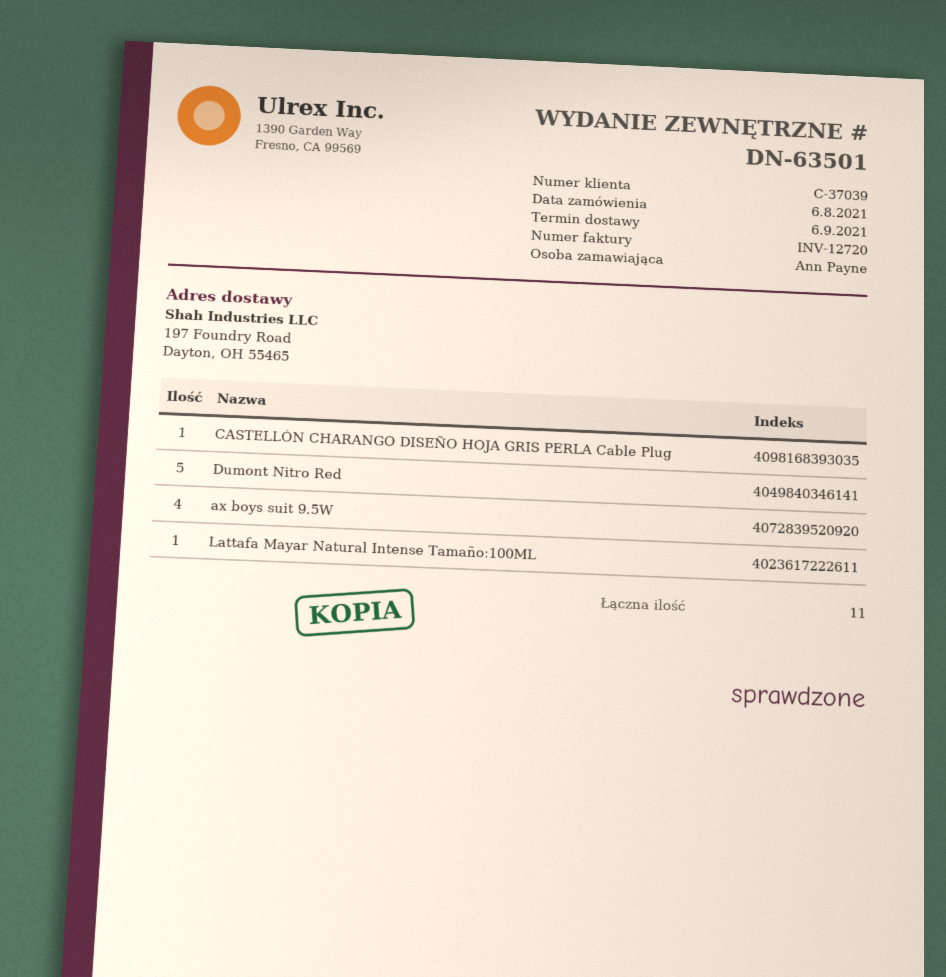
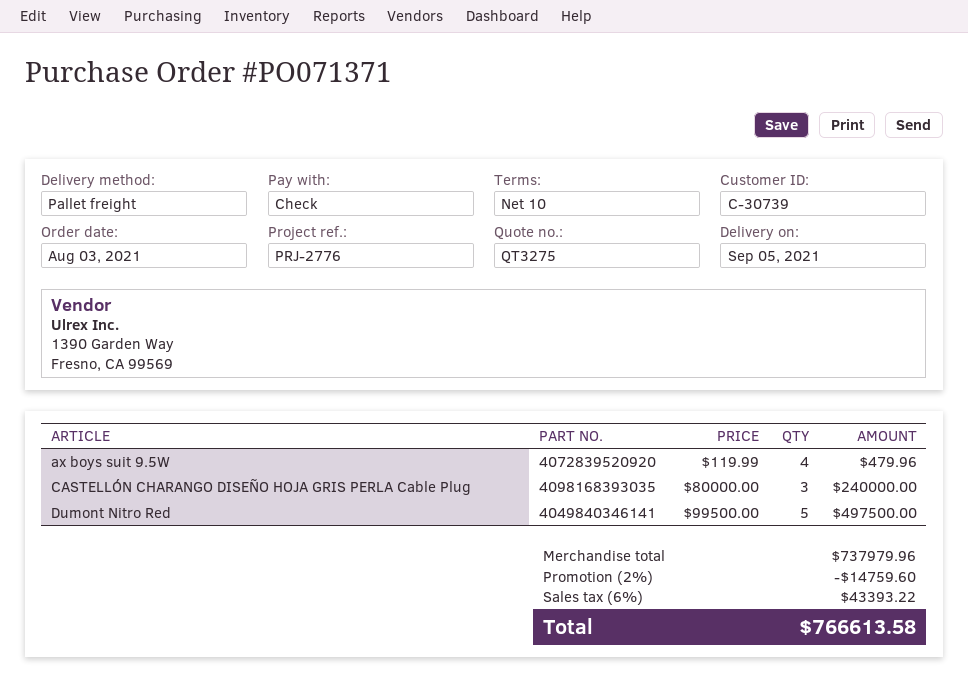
order date: 2021-08-06 -> 2021-08-03
delivery date: 2021-09-06 -> 2021-09-05
customer number: C-37039 -> C-30739
CASTELLÓN CHARANGO DISEÑO HOJA GRIS PERLA Cable Plug: 1 -> 3
Lattafa Mayar Natural Intense Tamaño:100ML: 1 -> none

